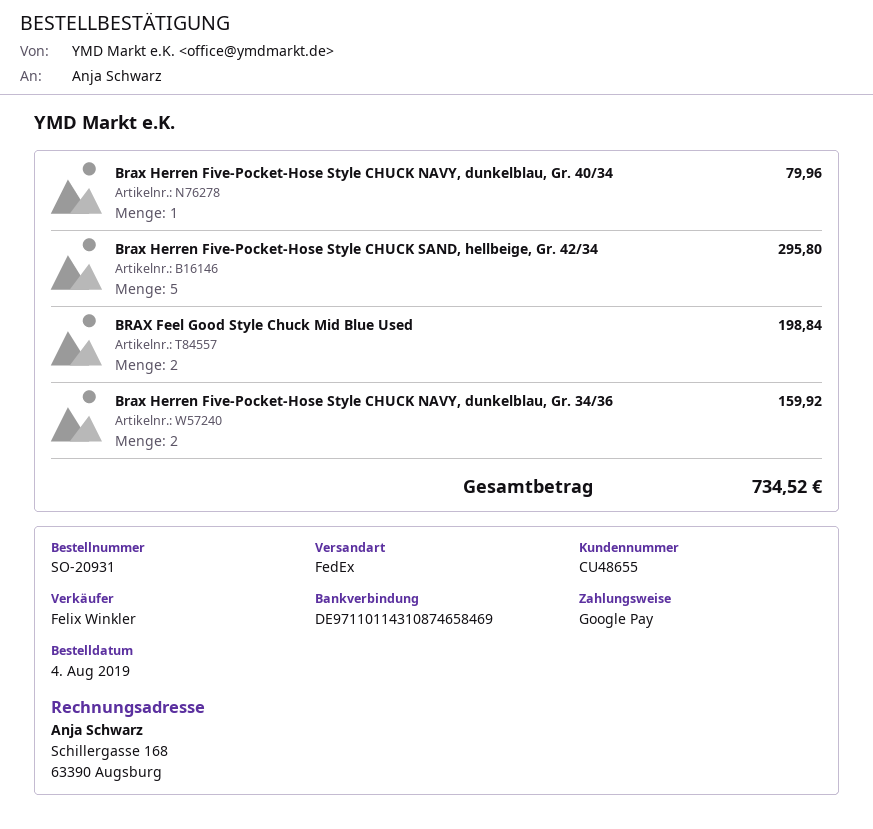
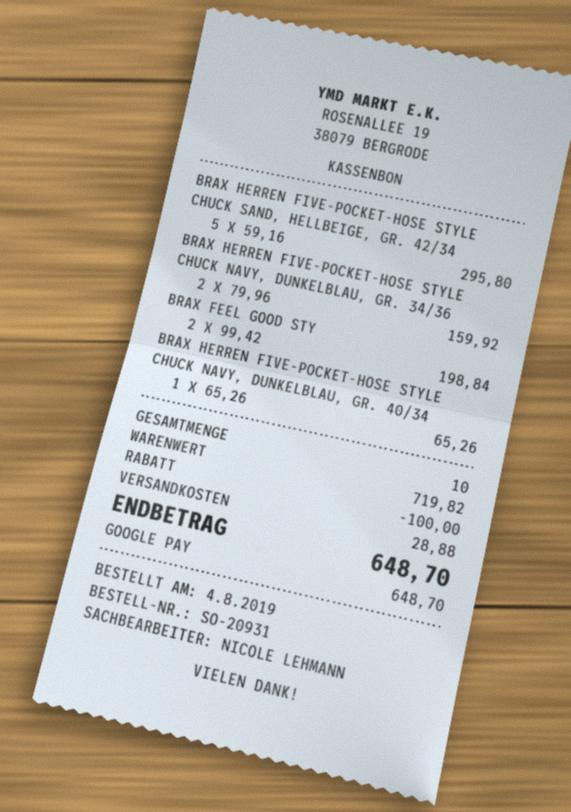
sales rep: Felix Winkler -> NICOLE LEHMANN
Brax Herren Five-Pocket-Hose Style CHUCK NAVY, dunkelblau, Gr. 40/34: 1 for 79.96 -> 1 for 65.26
discount: none -> 100.00
shipping: none -> 28.88
total: 734.52 -> 648.70

